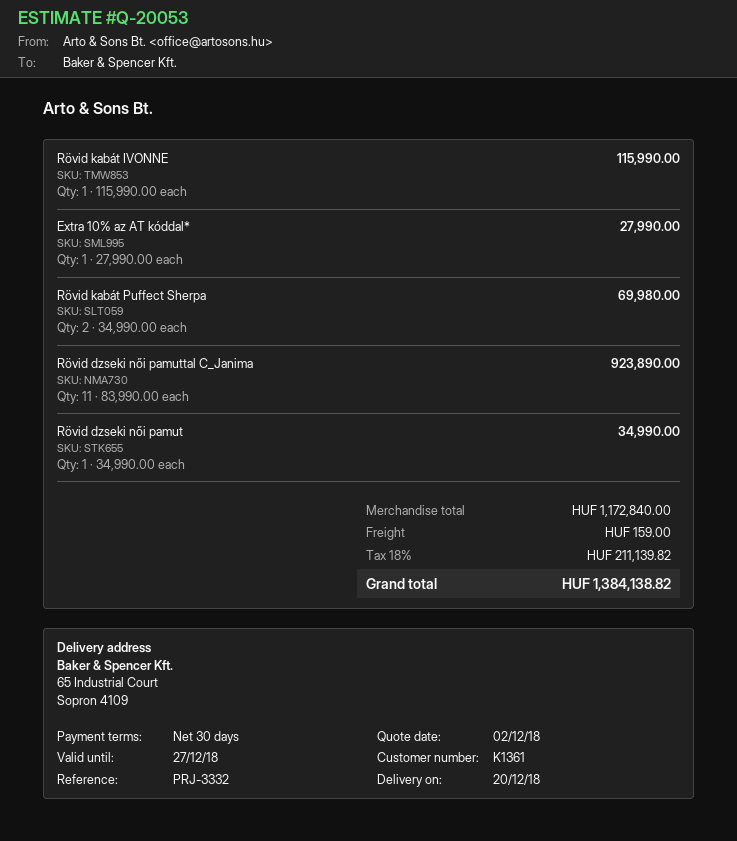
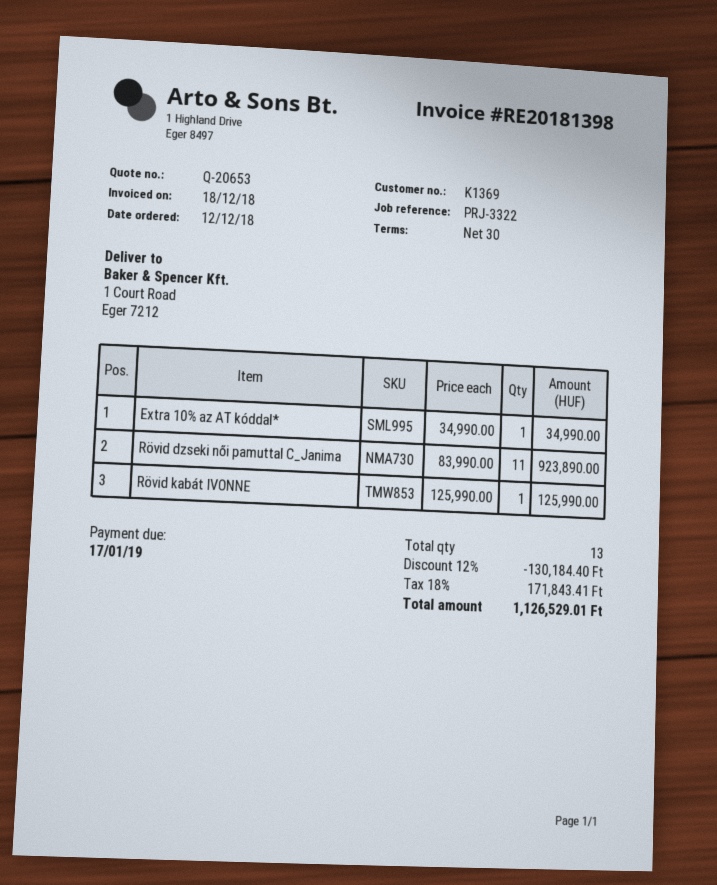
quote number: Q-20053 -> Q-20653
customer number: K1361 -> K1369
reference: PRJ-3332 -> PRJ-3322
ship to: 65 Industrial Court, Sopron 4109 -> 1 Court Road, Eger 7212
Rövid kabát IVONNE: 1 x 115990.00 = 115990.00 -> 1 x 125990.00 = 125990.00
Extra 10% az AT kóddal*: 1 x 27990.00 = 27990.00 -> 1 x 34990.00 = 34990.00
Rövid kabát Puffect Sherpa: 2 x 34990.00 = 69980.00 -> none
Rövid dzseki női pamut: 1 x 34990.00 = 34990.00 -> none
discount: none -> 12% = 130184.40
shipping: 159.00 -> none
tax: 18% = 211139.82 -> 18% = 171843.41
total: 1384138.82 -> 1126529.01

